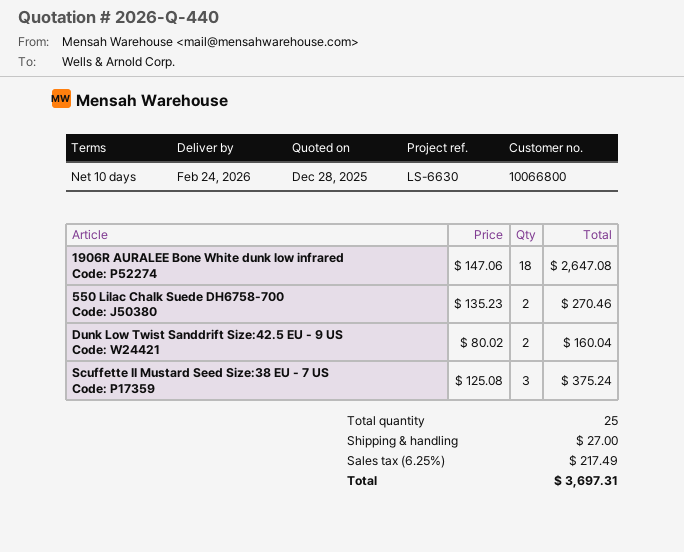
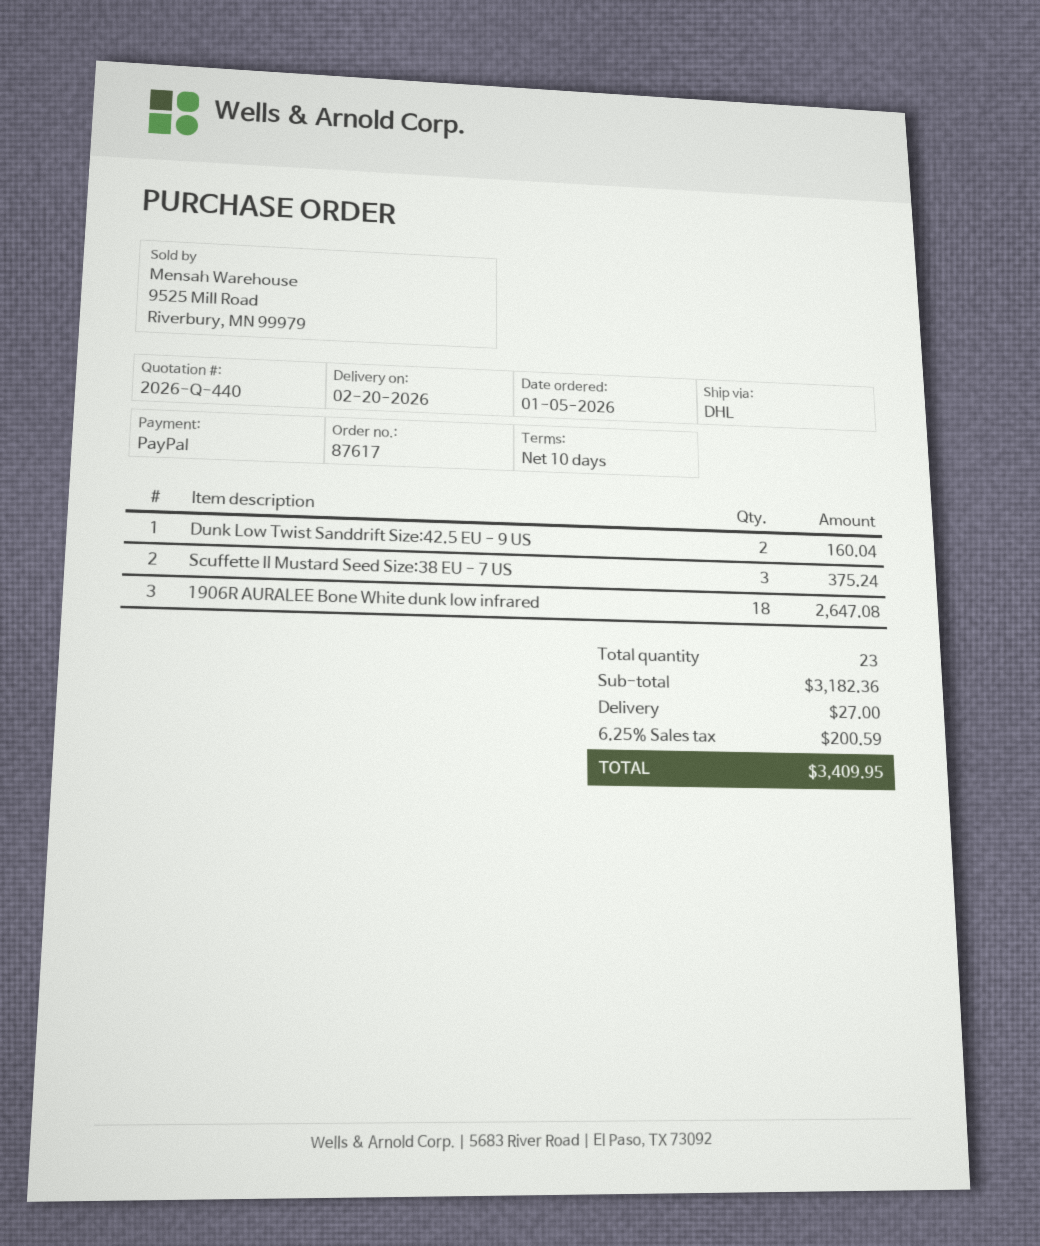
delivery date: 2026-02-24 -> 2026-02-20
550 Lilac Chalk Suede DH6758-700: 2 for 270.46 -> none
total quantity: 25 -> 23
tax: 6.25% = 217.49 -> 6.25% = 200.59
total: 3697.31 -> 3409.95

